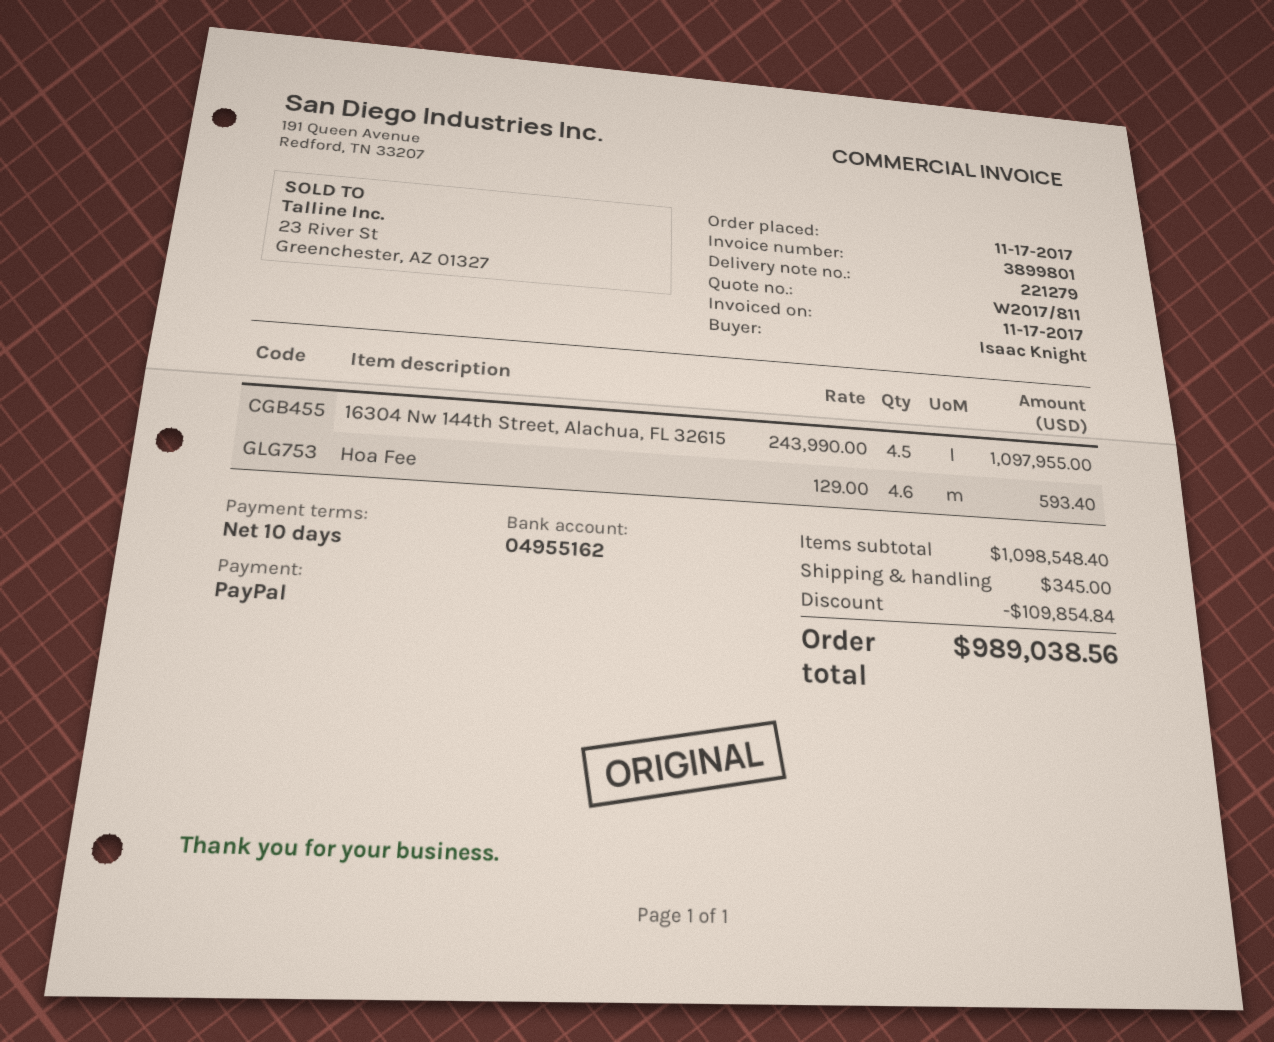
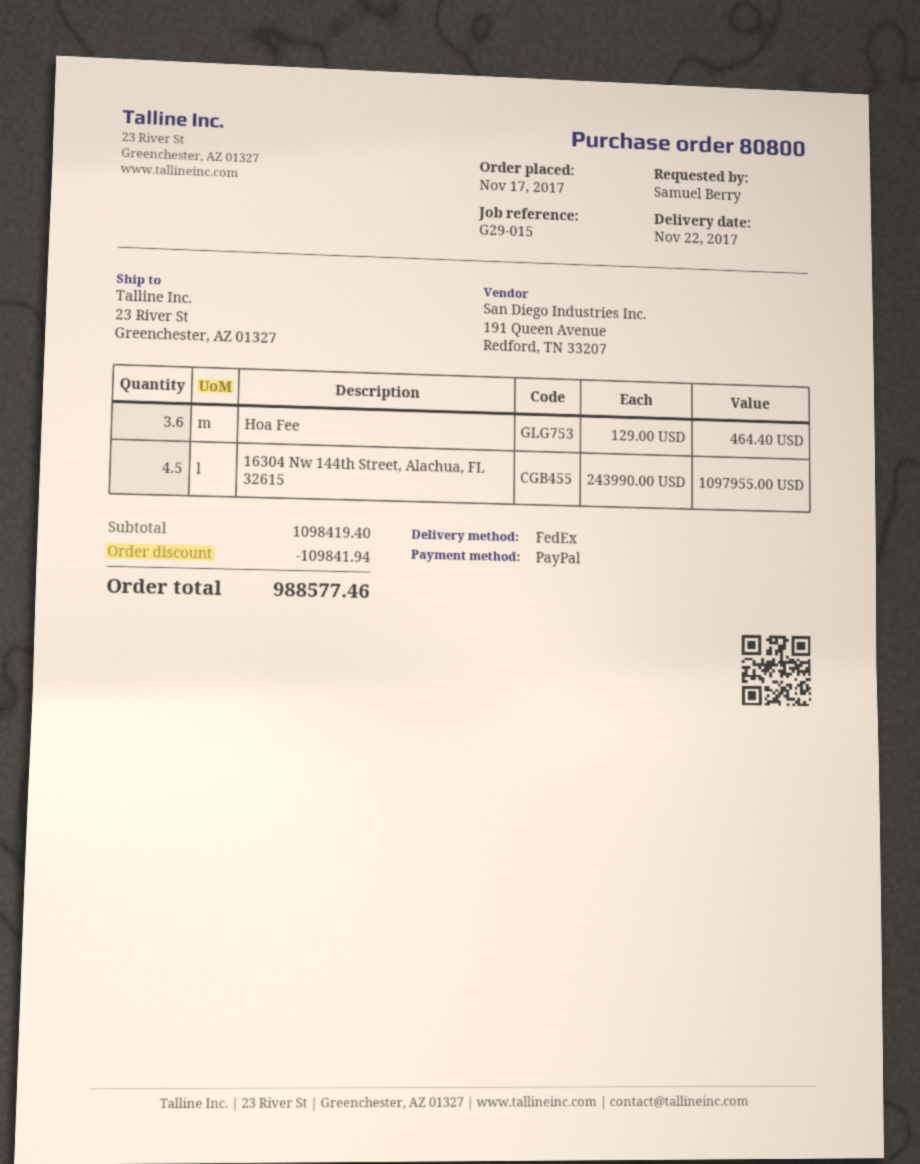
ordered by: Isaac Knight -> Samuel Berry
Hoa Fee: 4.6 x 129.00 = 593.40 -> 3.6 x 129.00 = 464.40
subtotal: 1098548.40 -> 1098419.40
discount: 109854.84 -> 109841.94
shipping: 345.00 -> none
total: 989038.56 -> 988577.46

